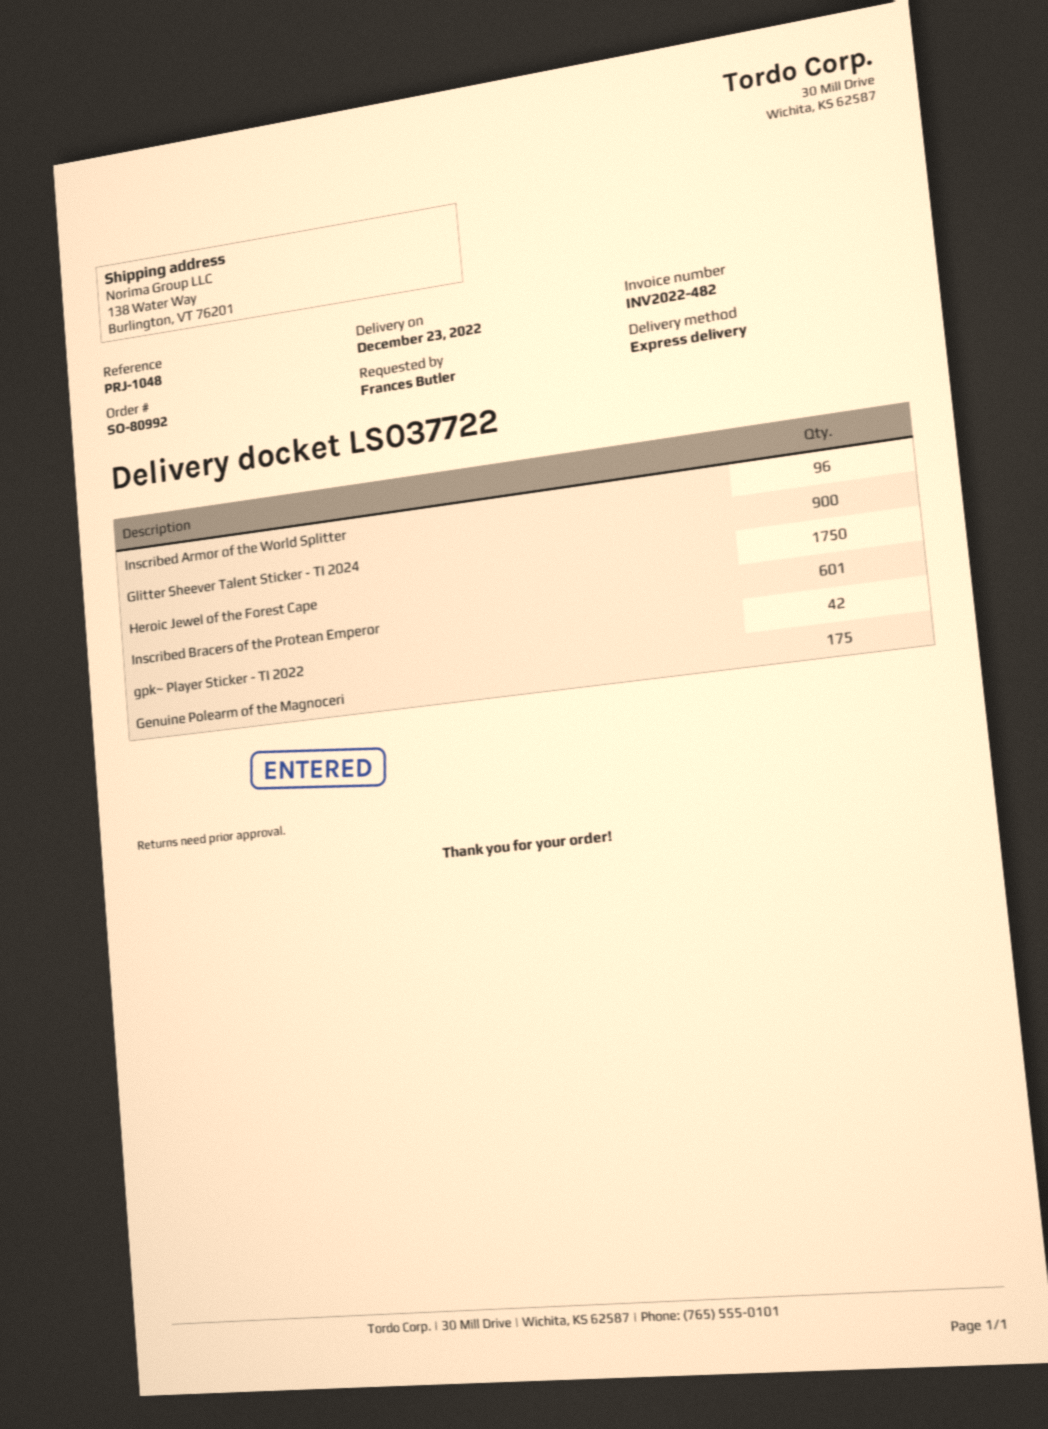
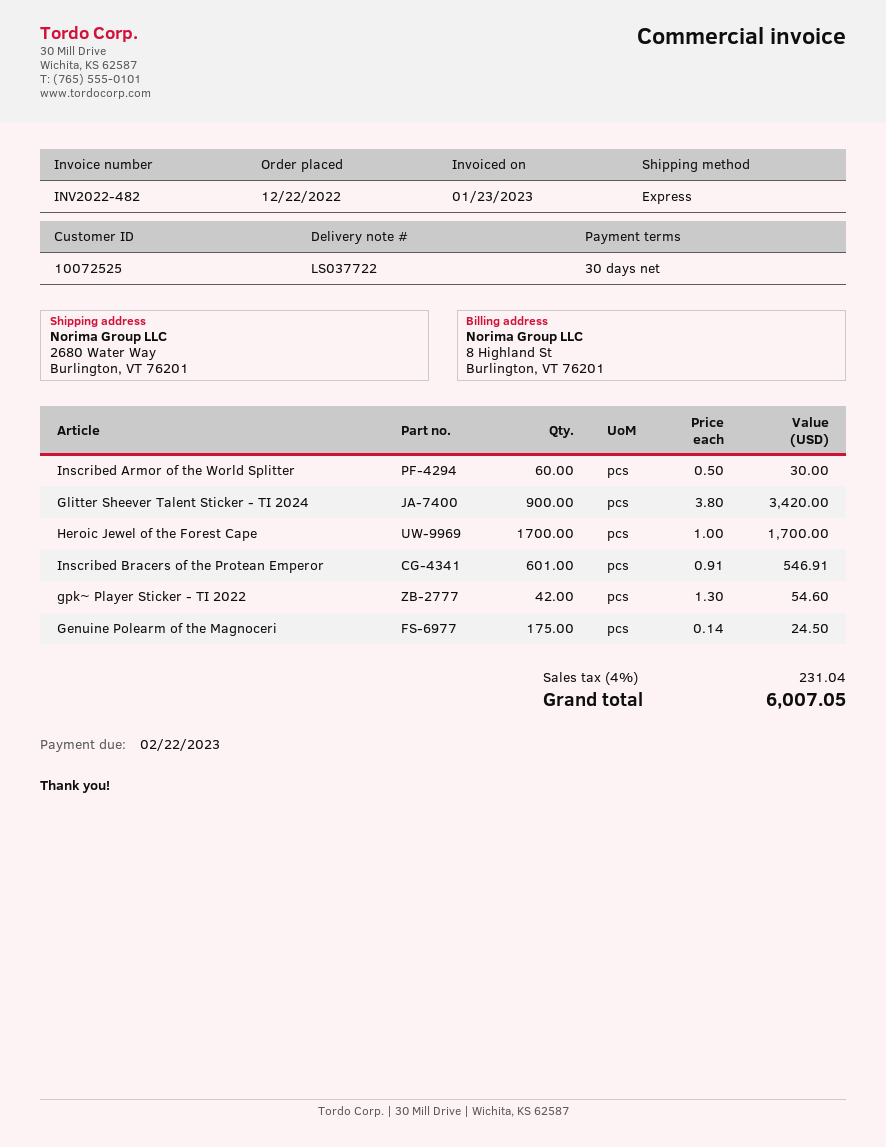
ship to: 138 Water Way, Burlington, VT 76201 -> 2680 Water Way, Burlington, VT 76201
Inscribed Armor of the World Splitter: 96 -> 60
Heroic Jewel of the Forest Cape: 1750 -> 1700

